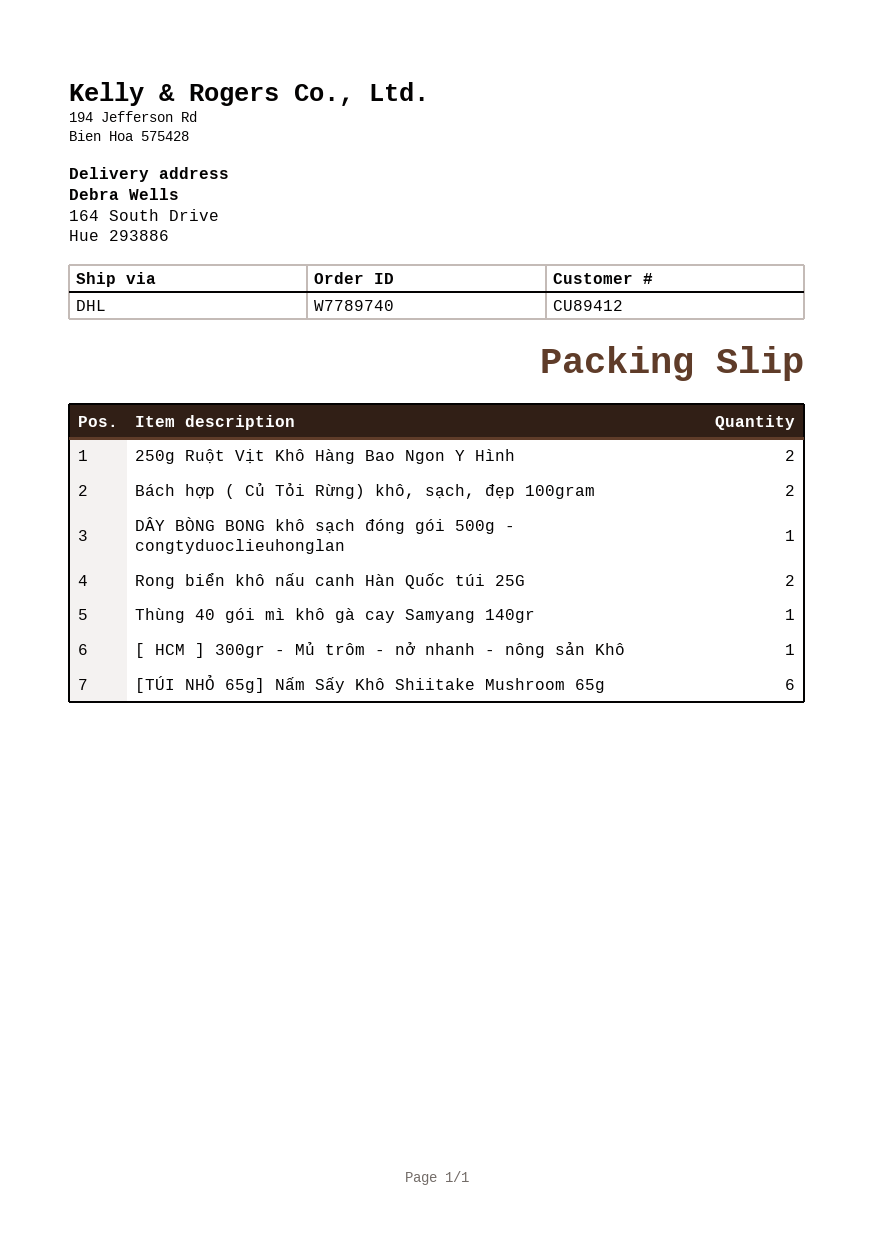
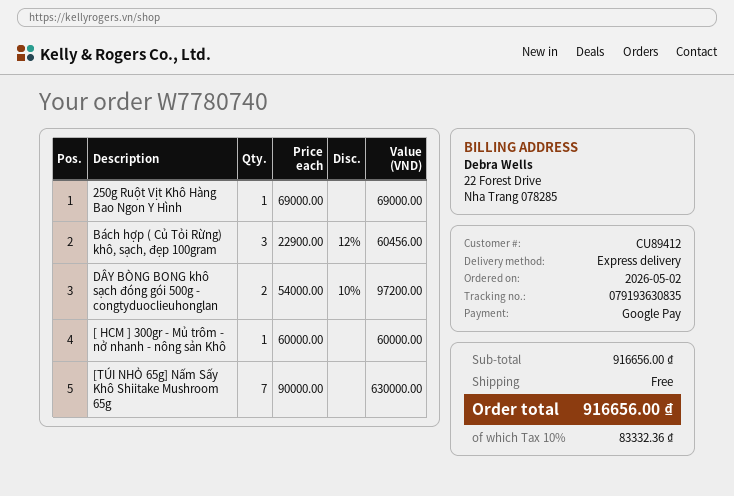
order number: W7789740 -> W7780740
shipping method: DHL -> express
250g Ruột Vịt Khô Hàng Bao Ngon Y Hình: 2 -> 1
Bách hợp ( Củ Tỏi Rừng) khô, sạch, đẹp 100gram: 2 -> 3
DÂY BÒNG BONG khô sạch đóng gói 500g - congtyduoclieuhonglan: 1 -> 2
Rong biển khô nấu canh Hàn Quốc túi 25G: 2 -> none
Thùng 40 gói mì khô gà cay Samyang 140gr: 1 -> none
[TÚI NHỎ 65g] Nấm Sấy Khô Shiitake Mushroom 65g: 6 -> 7

